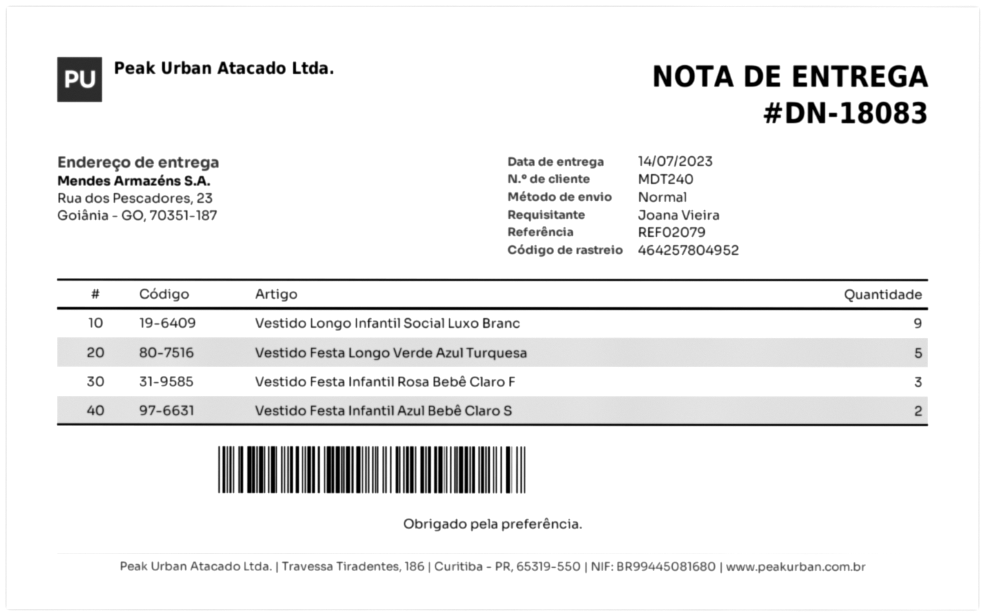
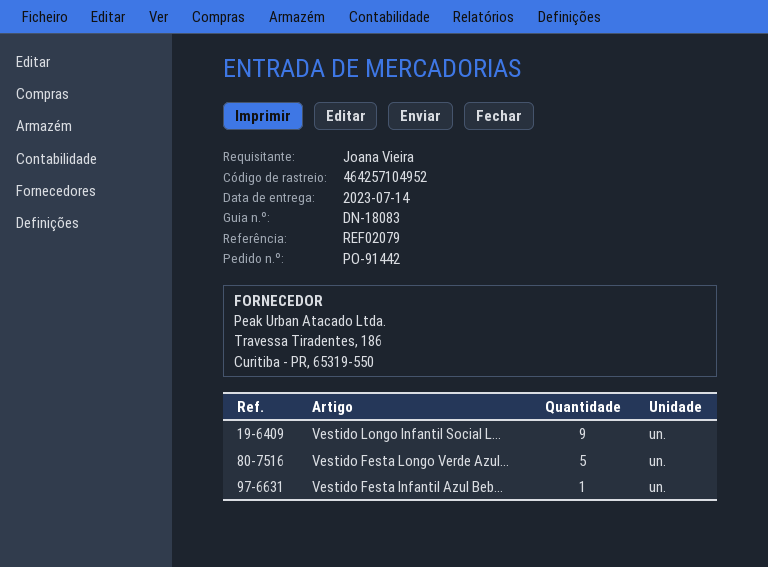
tracking number: 464257804952 -> 464257104952
Vestido Festa Infantil Rosa Bebê Claro F: 3 -> none
Vestido Festa Infantil Azul Bebê Claro S: 2 -> 1

